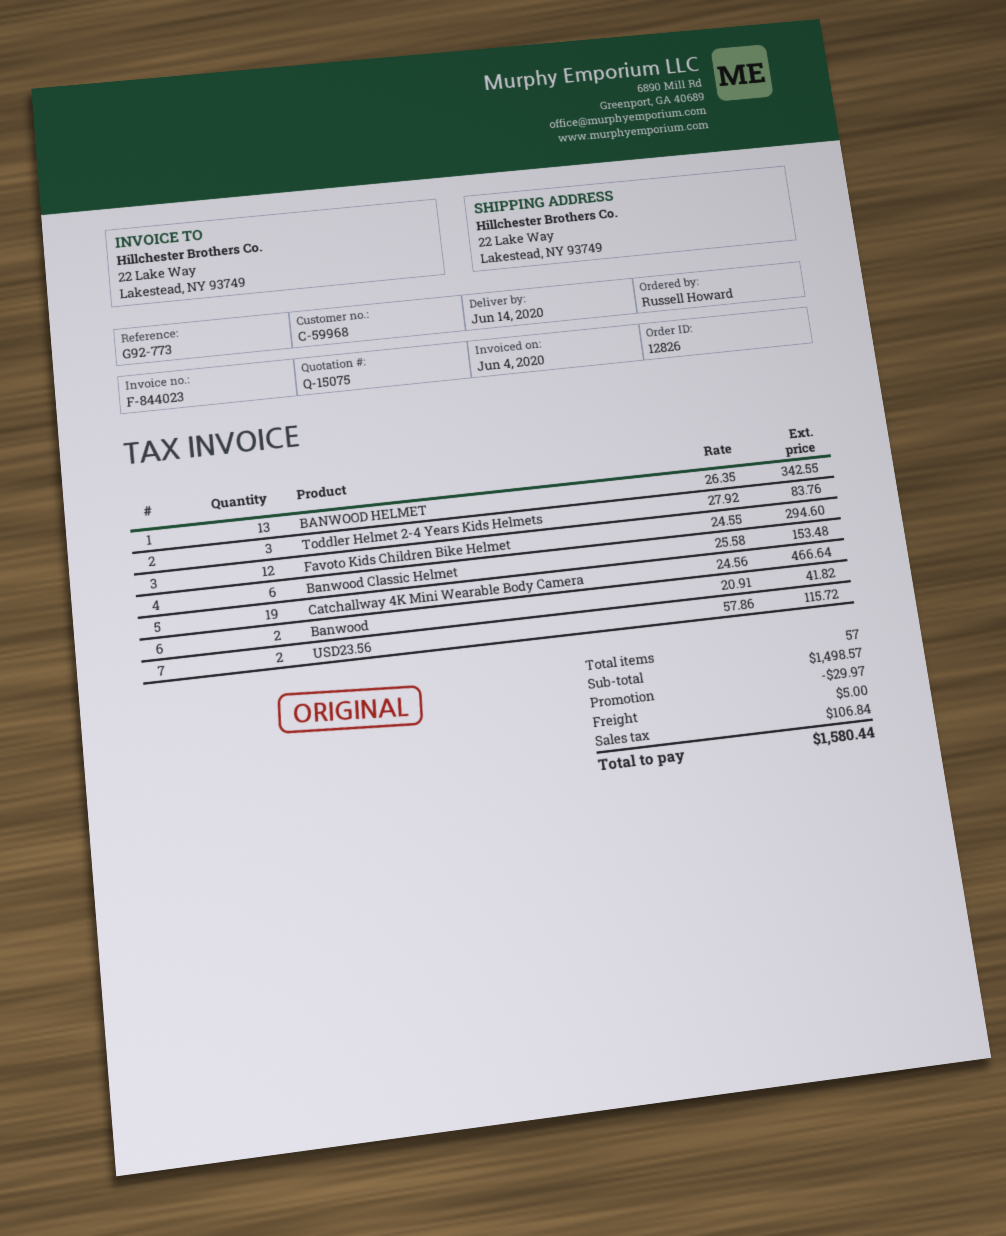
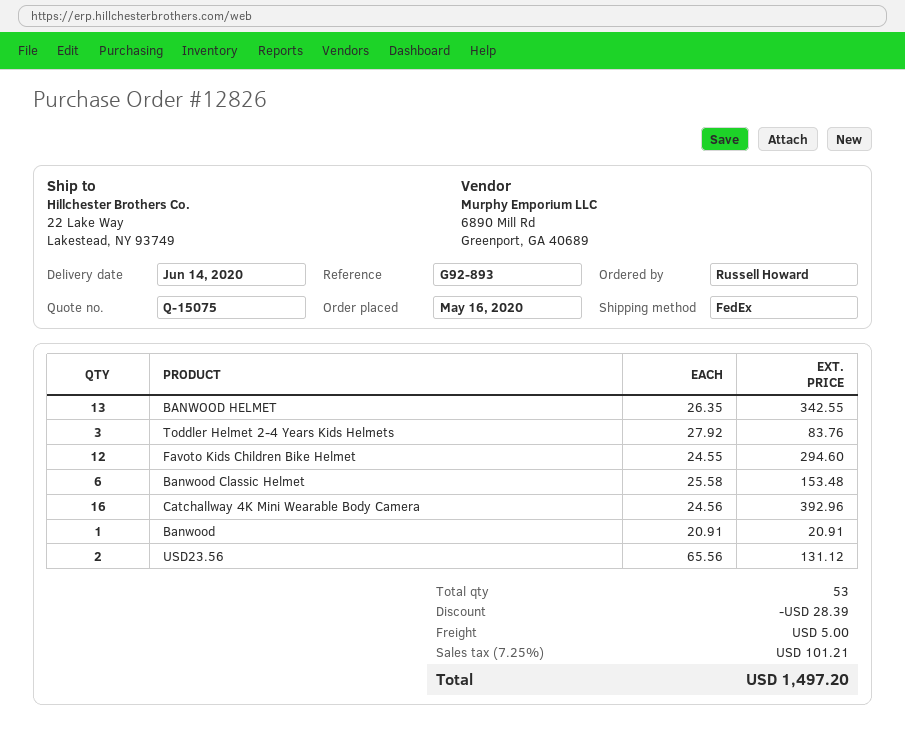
reference: G92-773 -> G92-893
Catchallway 4K Mini Wearable Body Camera: 19 x 24.56 = 466.64 -> 16 x 24.56 = 392.96
Banwood: 2 x 20.91 = 41.82 -> 1 x 20.91 = 20.91
USD23.56: 2 x 57.86 = 115.72 -> 2 x 65.56 = 131.12
total quantity: 57 -> 53
discount: 29.97 -> 28.39
tax: 106.84 -> 101.21
total: 1580.44 -> 1497.20

